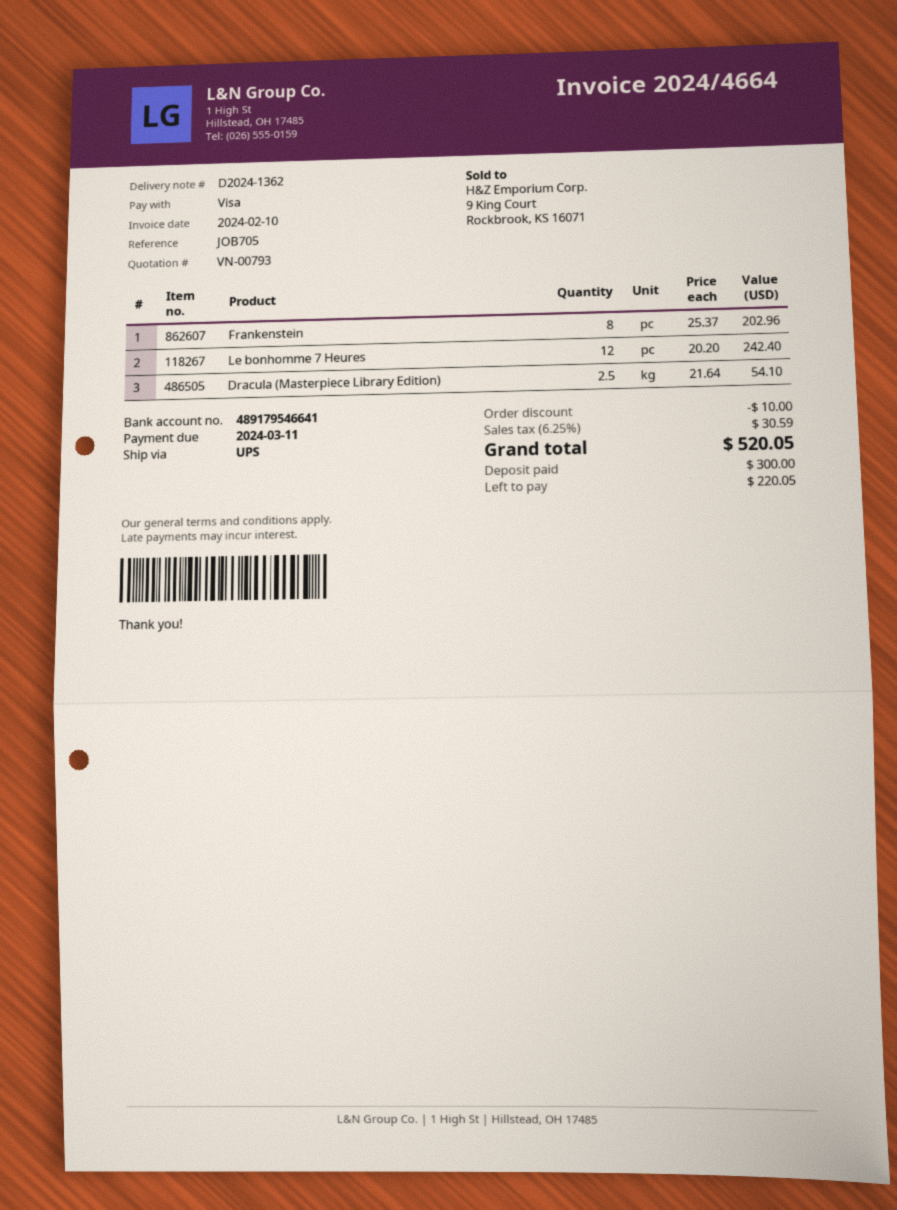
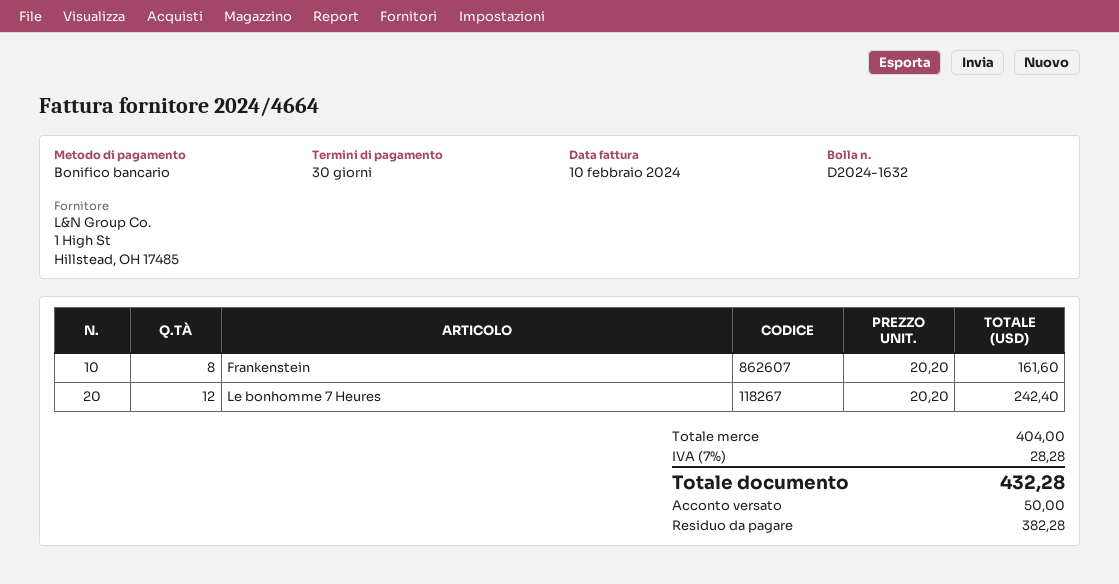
delivery note number: D2024-1362 -> D2024-1632
payment method: Visa -> bank transfer
Frankenstein: 8 x 25.37 = 202.96 -> 8 x 20.20 = 161.60
Dracula (Masterpiece Library Edition): 2.5 x 21.64 = 54.10 -> none
discount: 10.00 -> none
tax: 6.25% = 30.59 -> 7% = 28.28
total: 520.05 -> 432.28
deposit: 300.00 -> 50.00
balance: 220.05 -> 382.28

